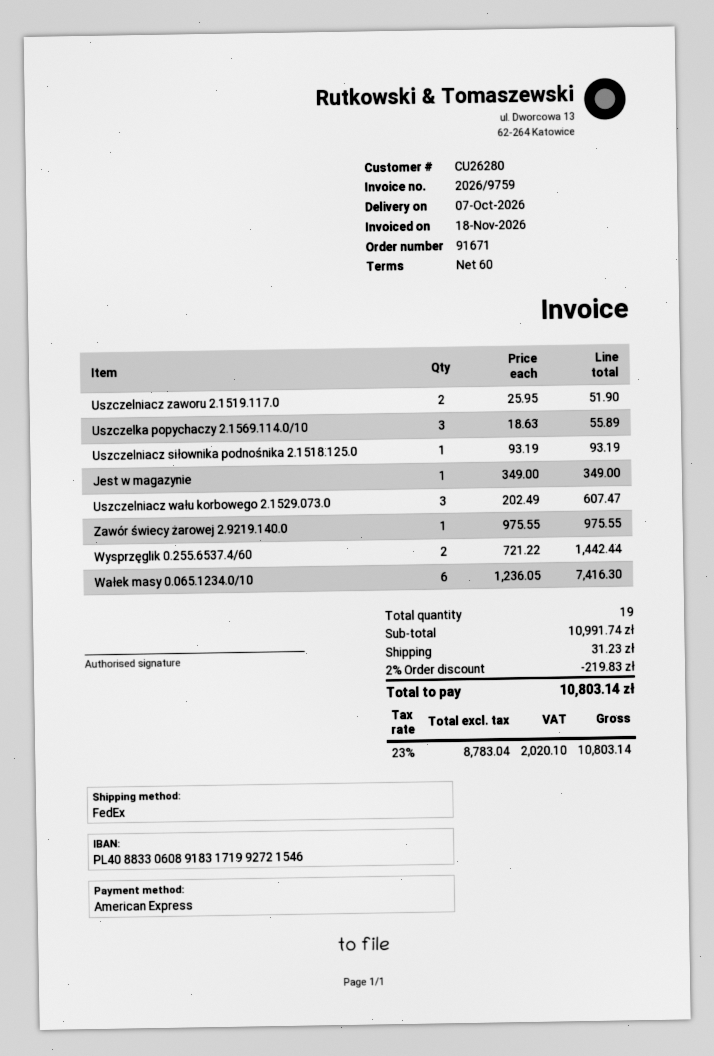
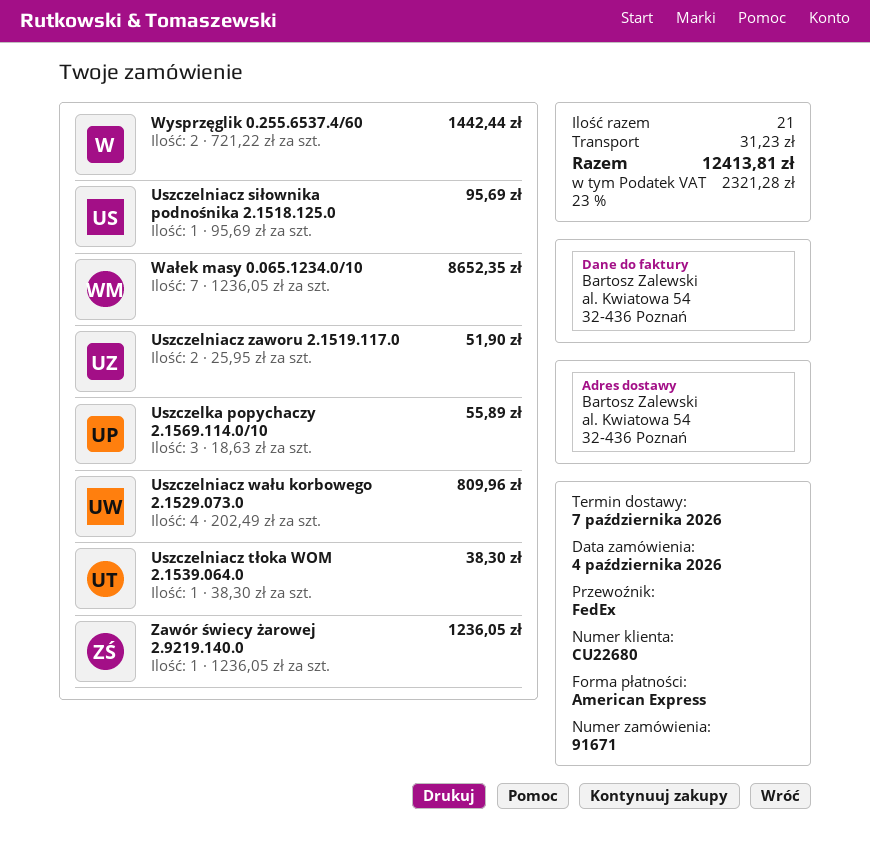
customer number: CU26280 -> CU22680
Uszczelniacz siłownika podnośnika 2.1518.125.0: 1 x 93.19 = 93.19 -> 1 x 95.69 = 95.69
Jest w magazynie: 1 x 349.00 = 349.00 -> none
Uszczelniacz wału korbowego 2.1529.073.0: 3 x 202.49 = 607.47 -> 4 x 202.49 = 809.96
Zawór świecy żarowej 2.9219.140.0: 1 x 975.55 = 975.55 -> 1 x 1236.05 = 1236.05
Wałek masy 0.065.1234.0/10: 6 x 1236.05 = 7416.30 -> 7 x 1236.05 = 8652.35
Uszczelniacz tłoka WOM 2.1539.064.0: none -> 1 x 38.30 = 38.30
total quantity: 19 -> 21
discount: 2% = 219.83 -> none
tax: 23% = 2020.10 -> 23% = 2321.28
total: 10803.14 -> 12413.81

